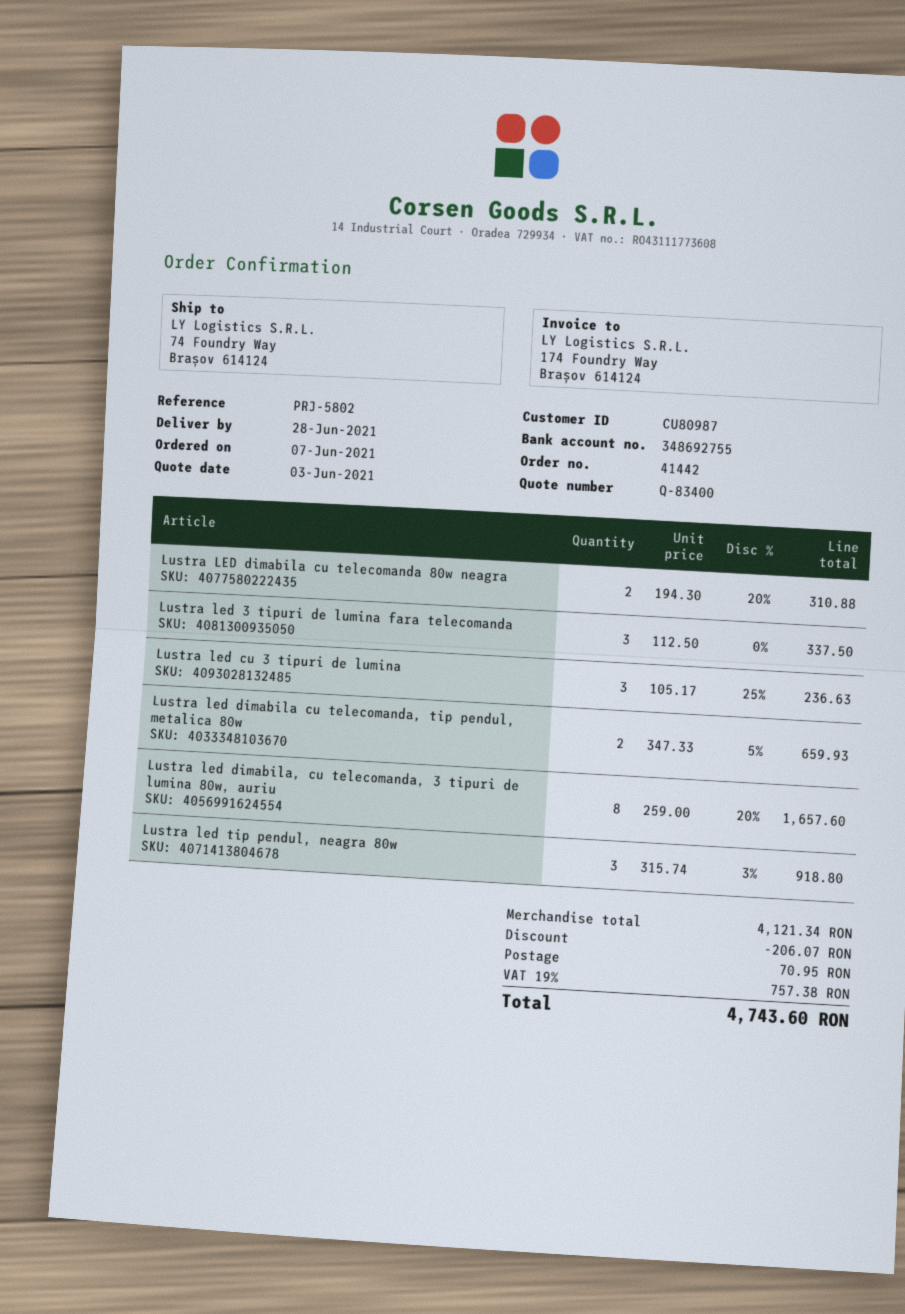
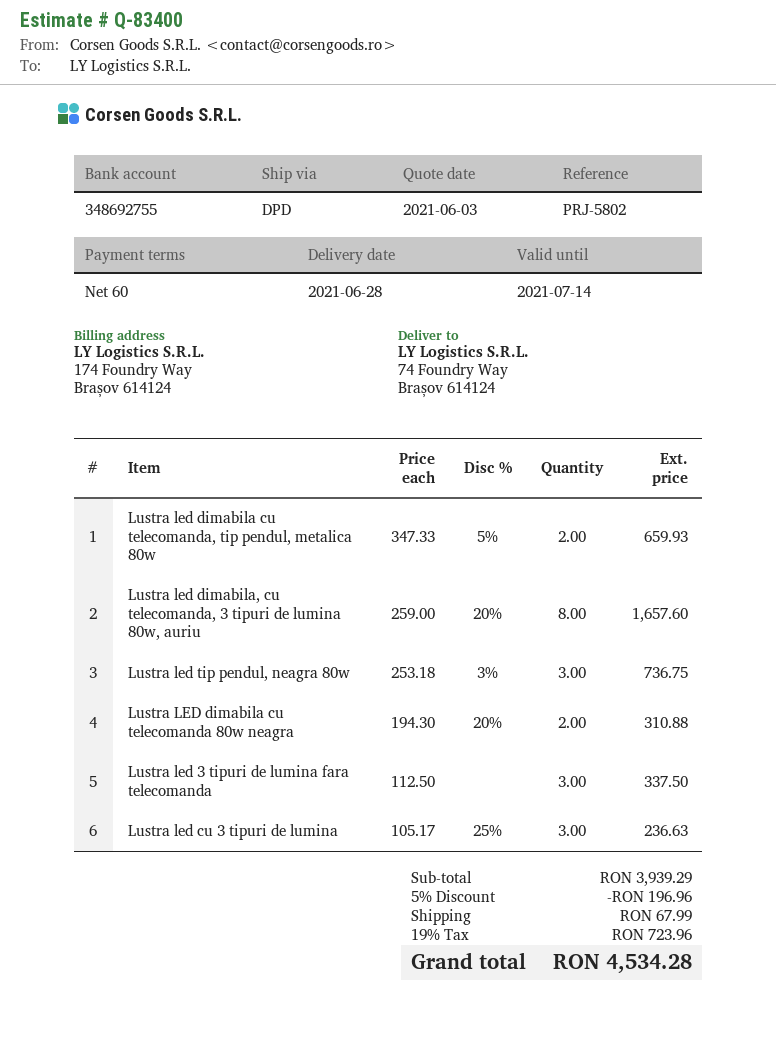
Lustra led tip pendul, neagra 80w: 3 x 315.74 - 3% = 918.80 -> 3 x 253.18 - 3% = 736.75
subtotal: 4121.34 -> 3939.29
discount: 206.07 -> 196.96
shipping: 70.95 -> 67.99
tax: 19% = 757.38 -> 19% = 723.96
total: 4743.60 -> 4534.28

